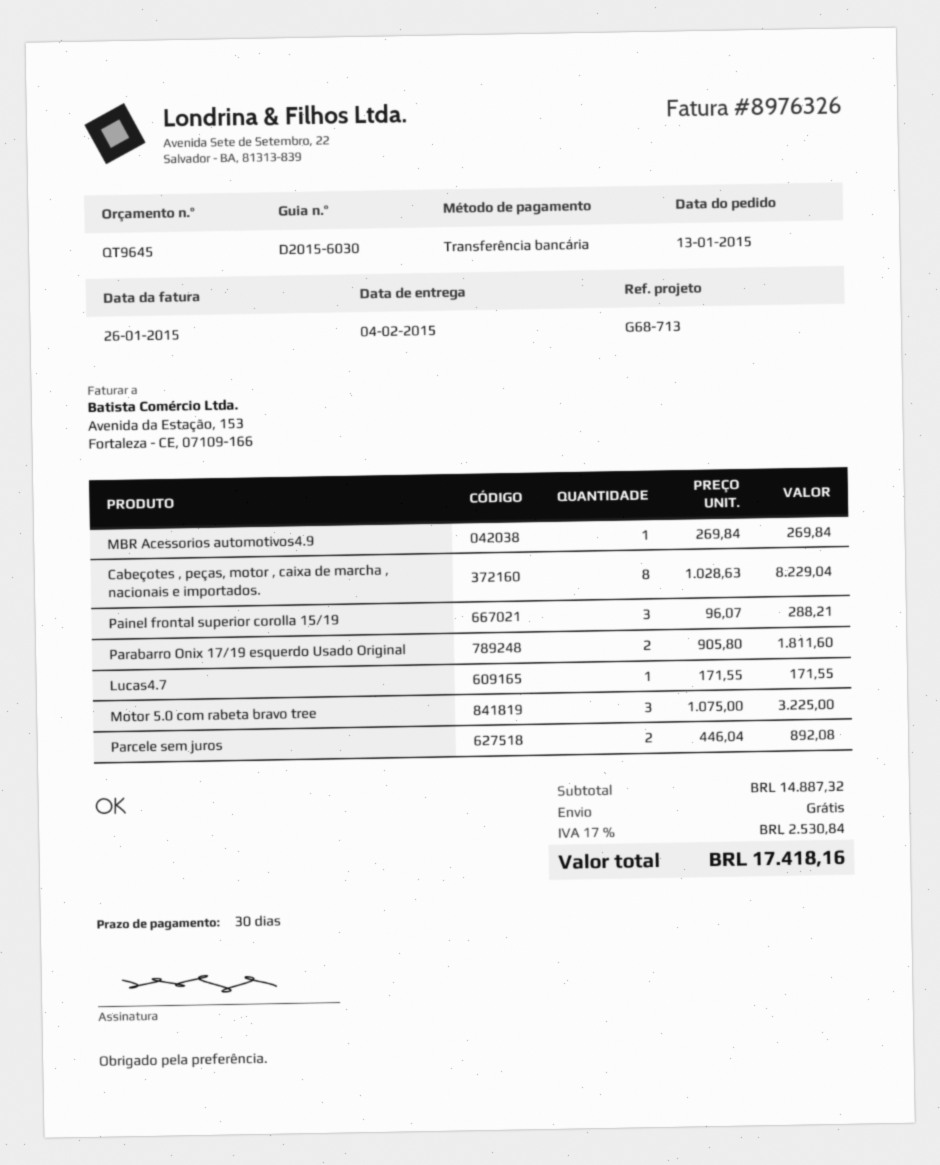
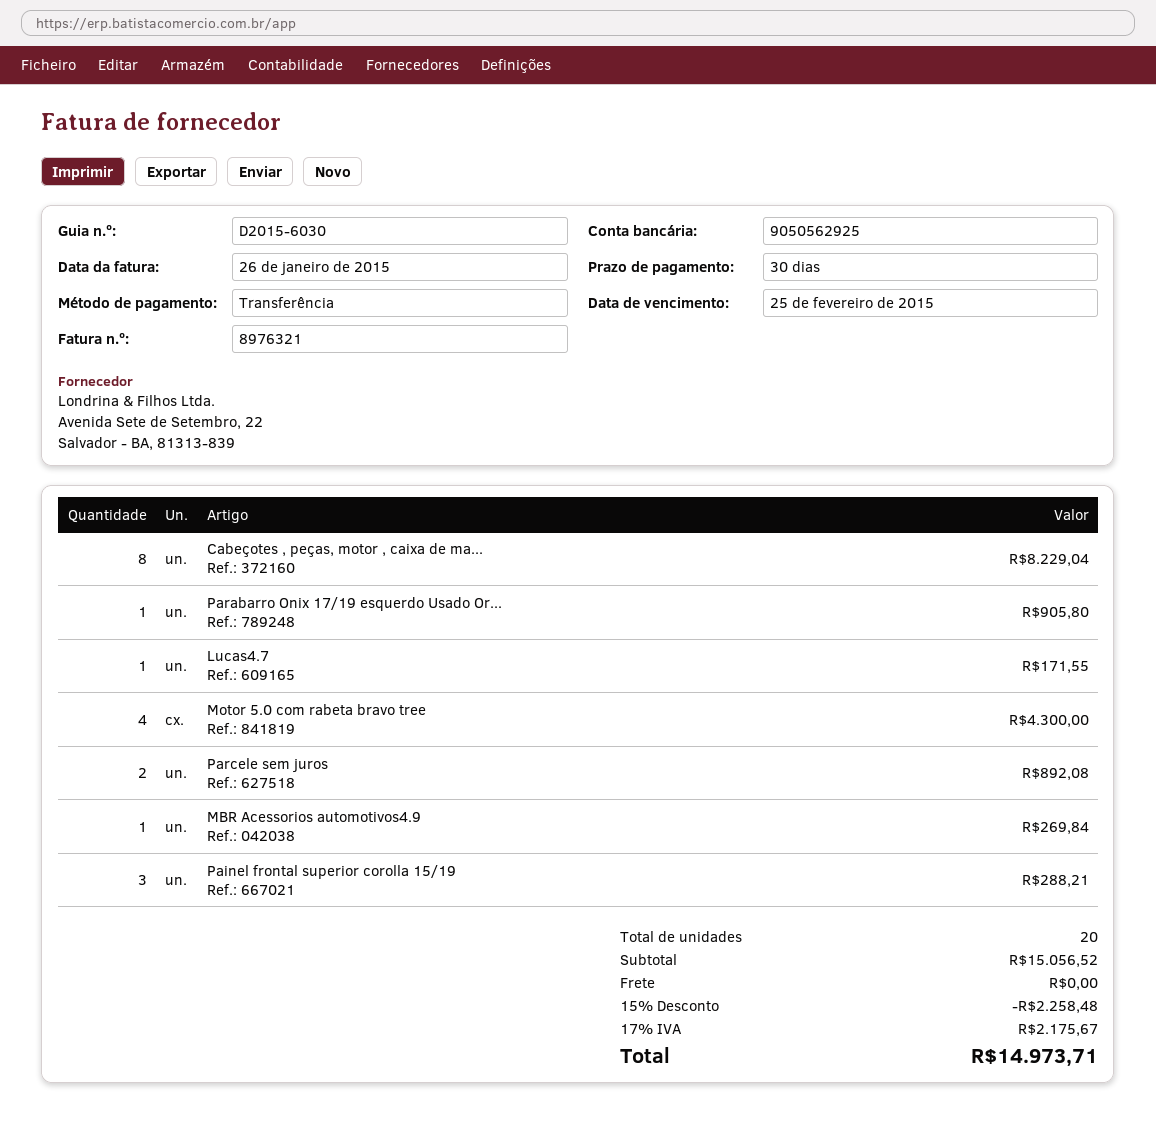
invoice number: 8976326 -> 8976321
Parabarro Onix 17/19 esquerdo Usado Original: 2 for 1811.60 -> 1 for 905.80
Motor 5.0 com rabeta bravo tree: 3 for 3225.00 -> 4 for 4300.00
subtotal: 14887.32 -> 15056.52
discount: none -> 15% = 2258.48
tax: 17% = 2530.84 -> 17% = 2175.67
total: 17418.16 -> 14973.71

